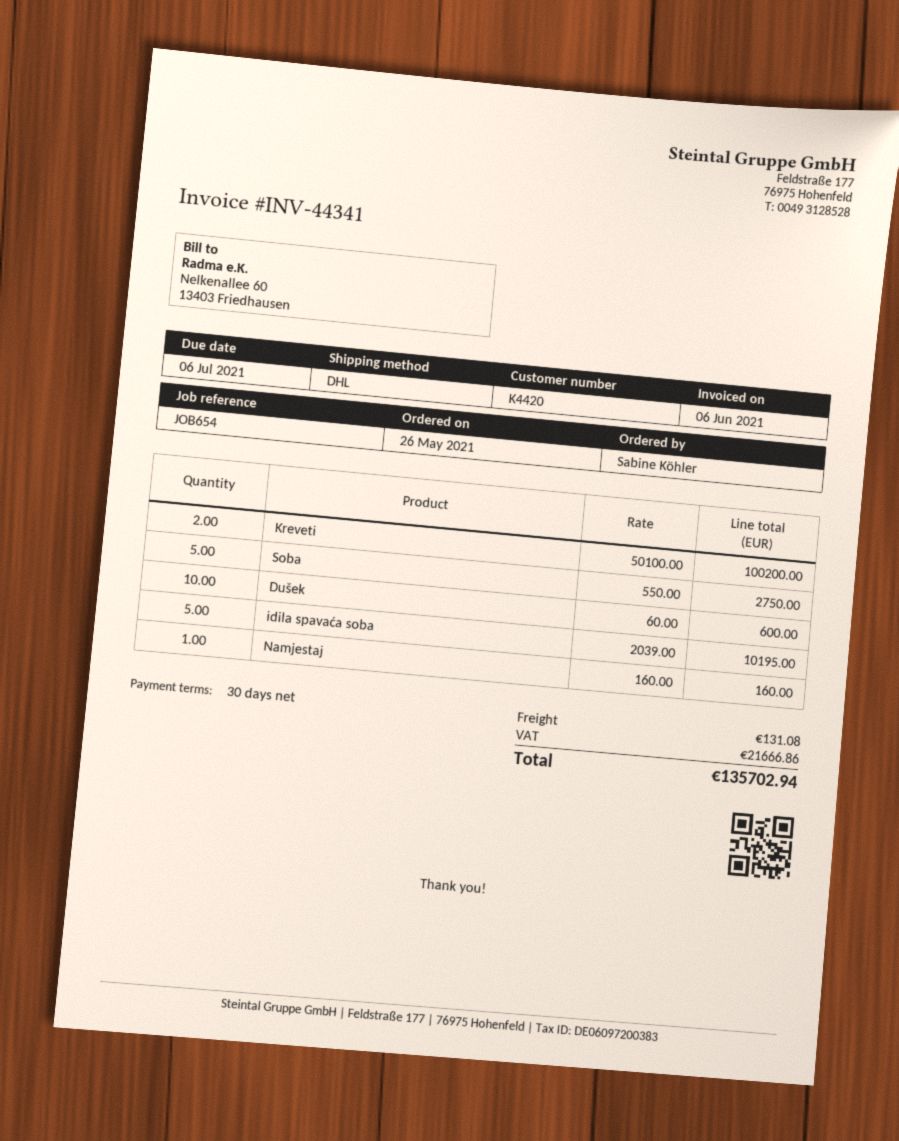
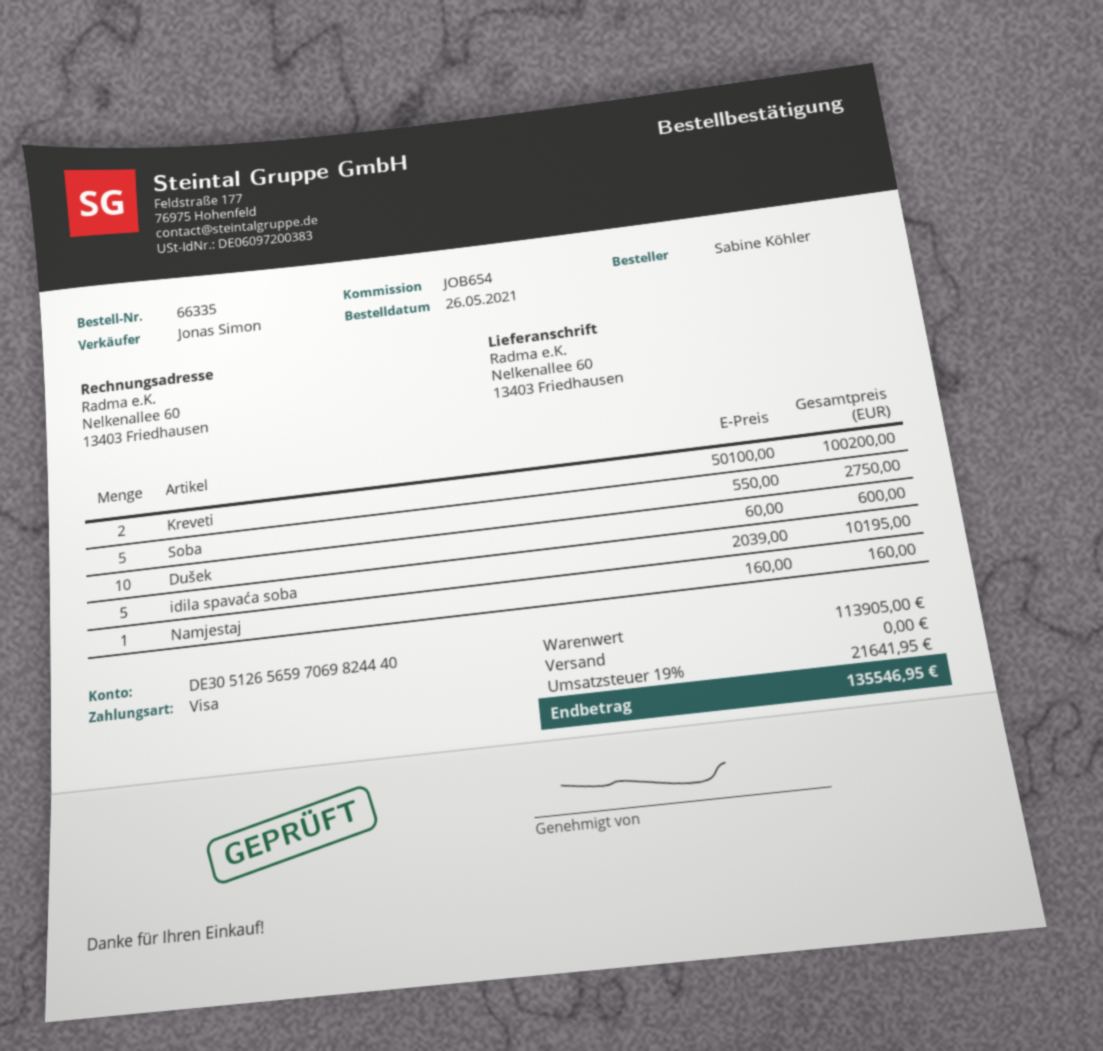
shipping: 131.08 -> 0.00
tax: 21666.86 -> 21641.95
total: 135702.94 -> 135546.95

